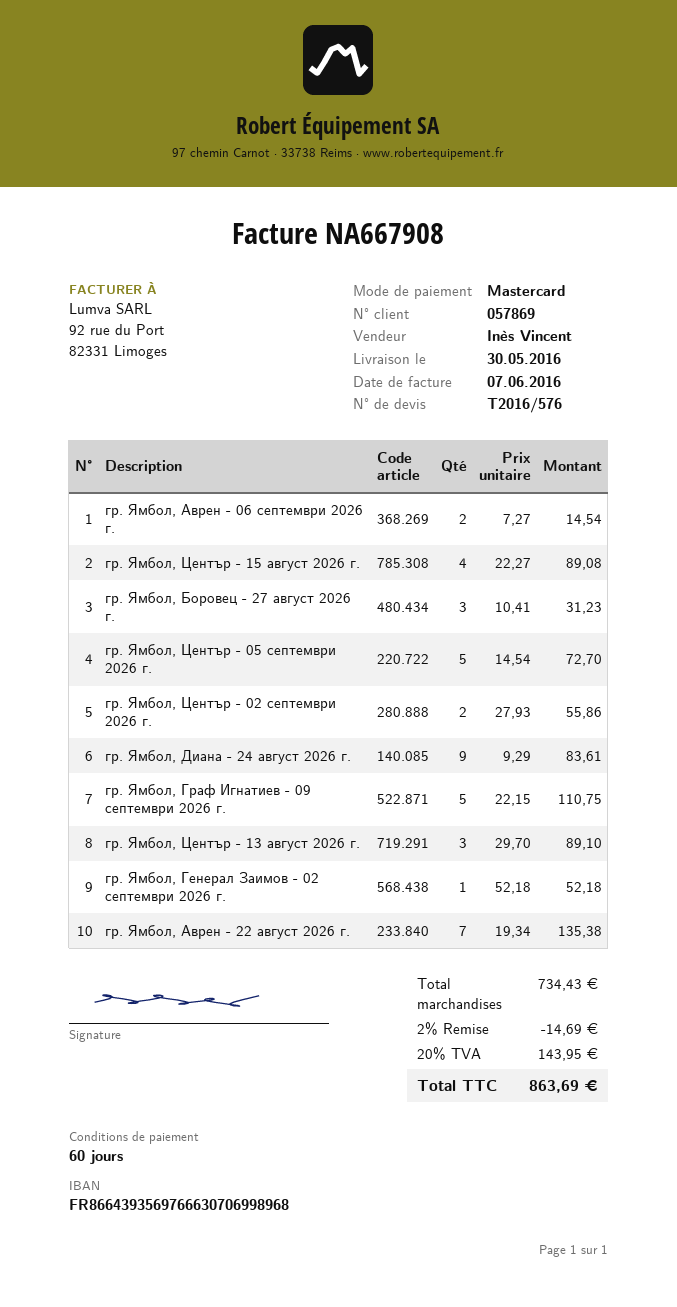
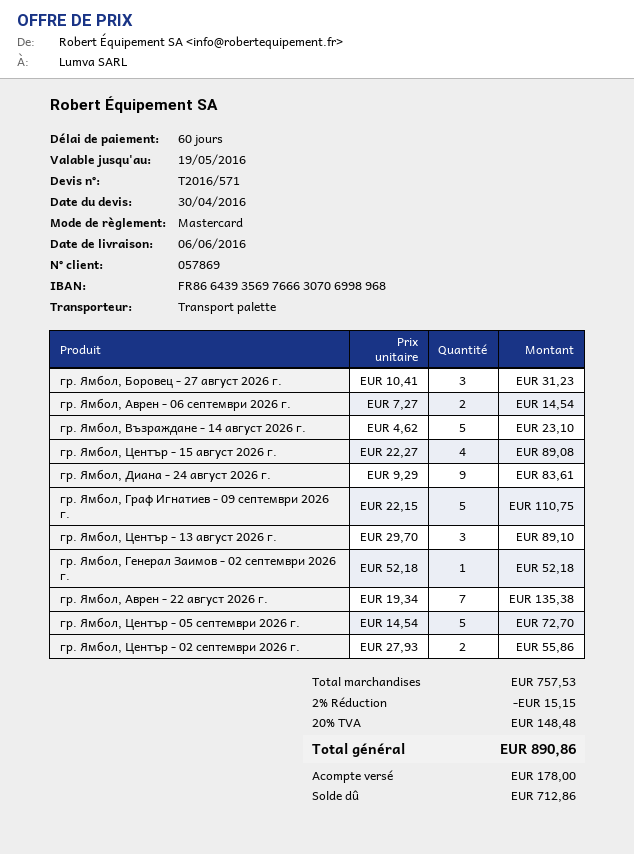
quote number: T2016/576 -> T2016/571
delivery date: 2016-05-30 -> 2016-06-06
гр. Ямбол, Възраждане - 14 август 2026 г.: none -> 5 x 4.62 = 23.10
subtotal: 734.43 -> 757.53
discount: 2% = 14.69 -> 2% = 15.15
tax: 20% = 143.95 -> 20% = 148.48
total: 863.69 -> 890.86

